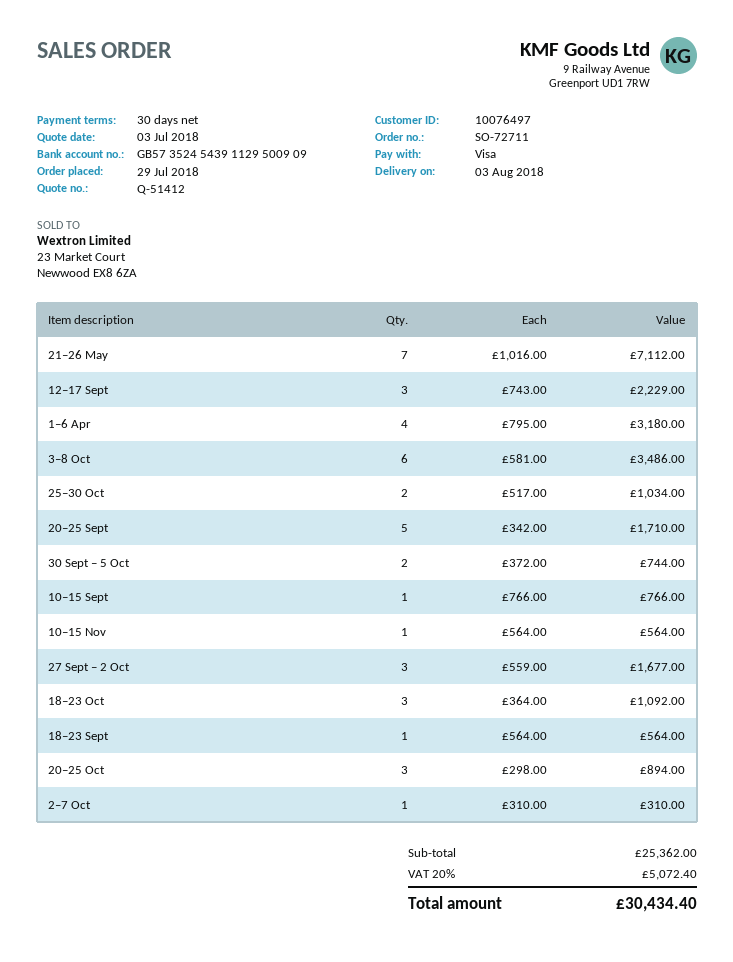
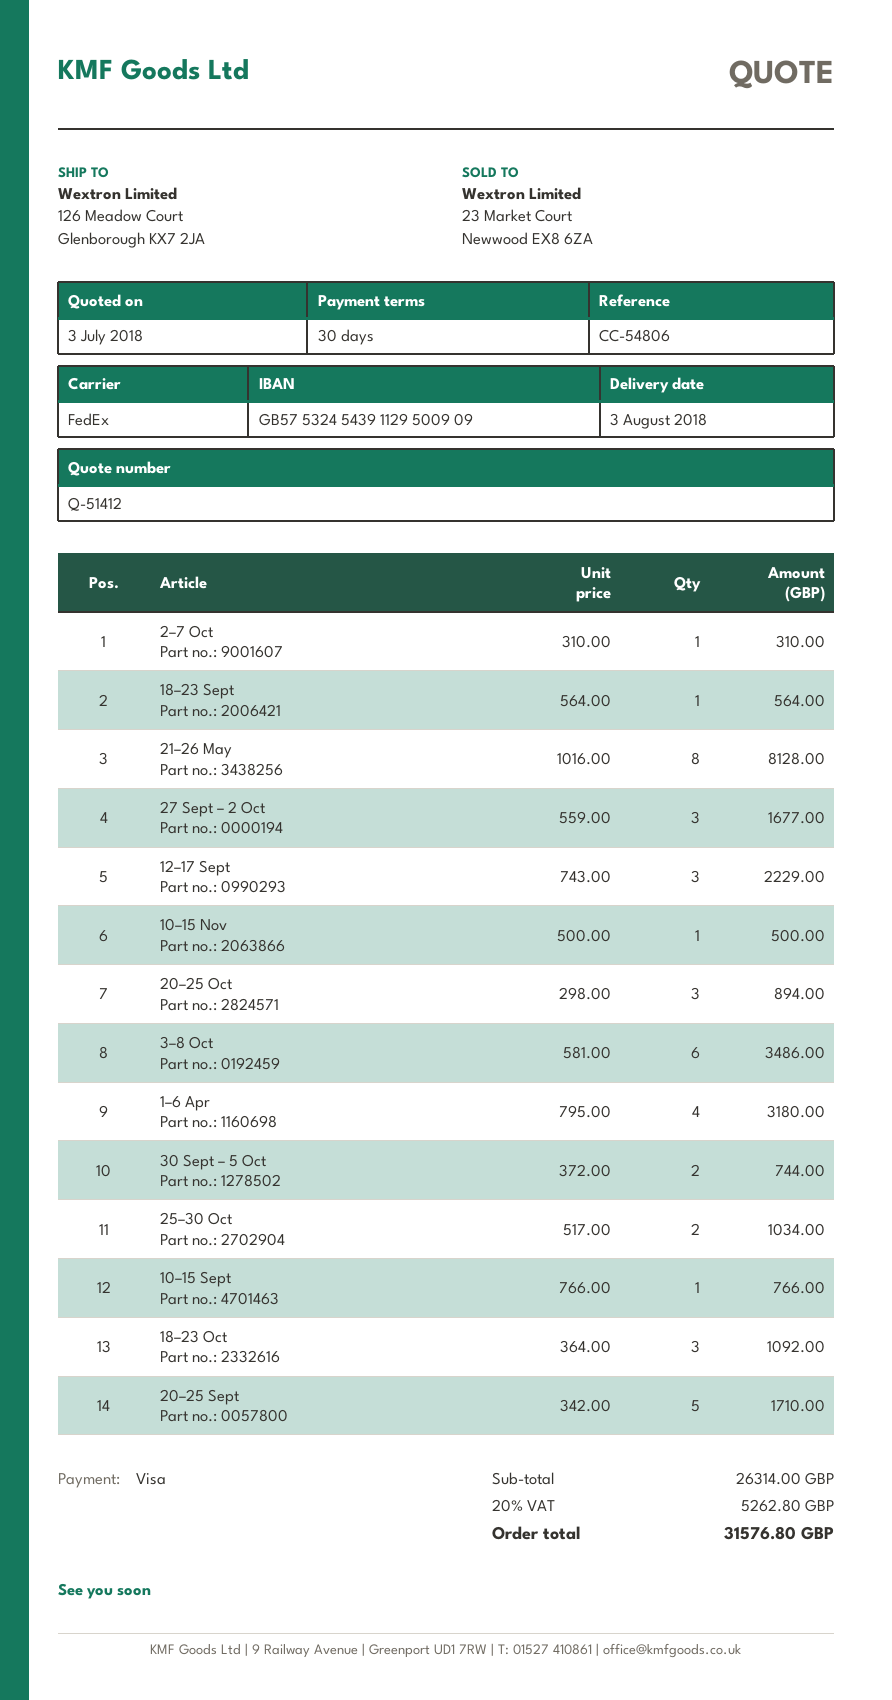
bank account: GB57352454391129500909 -> GB57532454391129500909
21–26 May: 7 x 1016.00 = 7112.00 -> 8 x 1016.00 = 8128.00
10–15 Nov: 1 x 564.00 = 564.00 -> 1 x 500.00 = 500.00
subtotal: 25362.00 -> 26314.00
tax: 20% = 5072.40 -> 20% = 5262.80
total: 30434.40 -> 31576.80

